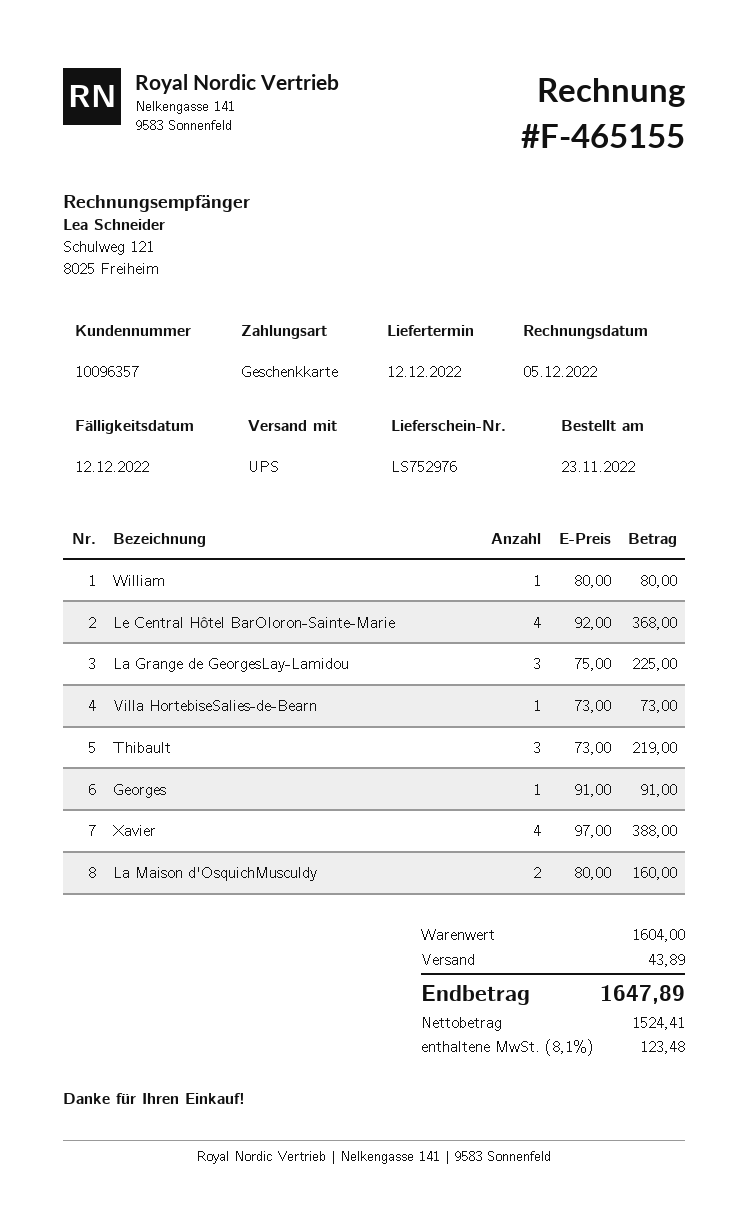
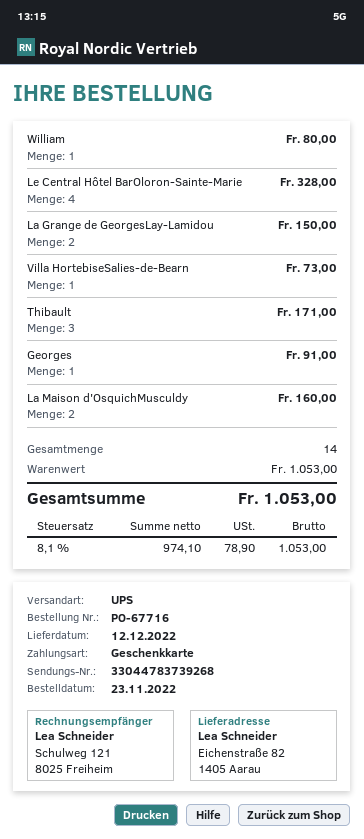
Le Central Hôtel BarOloron-Sainte-Marie: 4 for 368.00 -> 4 for 328.00
La Grange de GeorgesLay-Lamidou: 3 for 225.00 -> 2 for 150.00
Thibault: 3 for 219.00 -> 3 for 171.00
Xavier: 4 for 388.00 -> none
subtotal: 1604.00 -> 1053.00
shipping: 43.89 -> none
net: 1524.41 -> 974.10
tax: 8.1% = 123.48 -> 8.1% = 78.90
total: 1647.89 -> 1053.00

